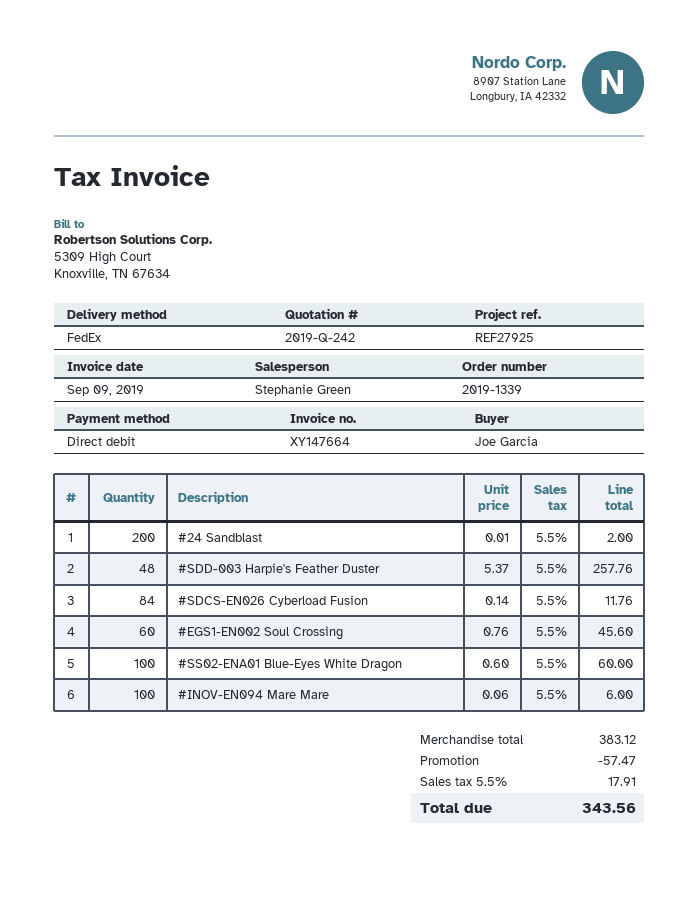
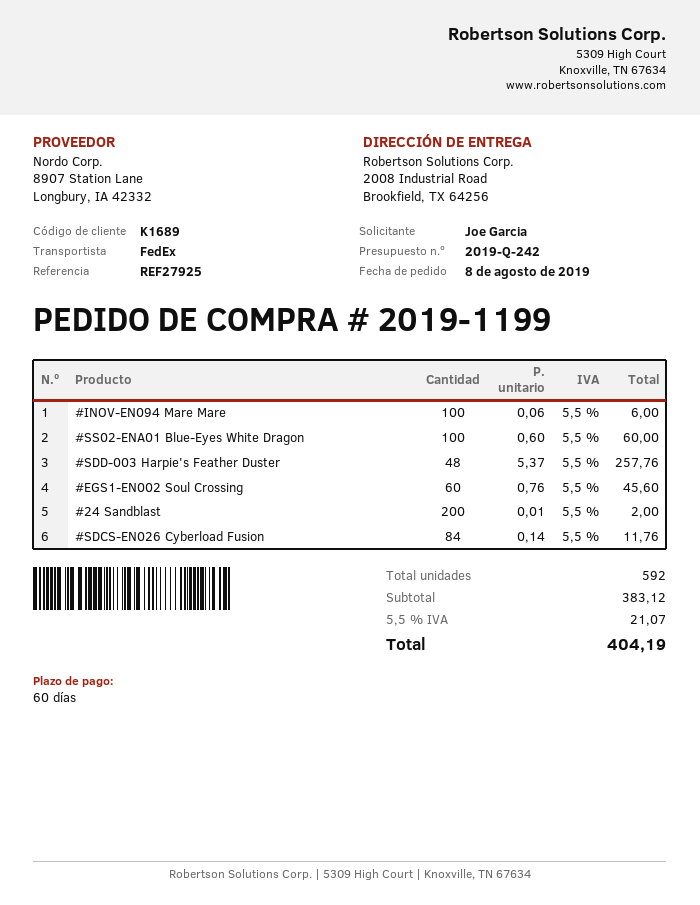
order number: 2019-1339 -> 2019-1199
discount: 57.47 -> none
tax: 5.5% = 17.91 -> 5.5% = 21.07
total: 343.56 -> 404.19

